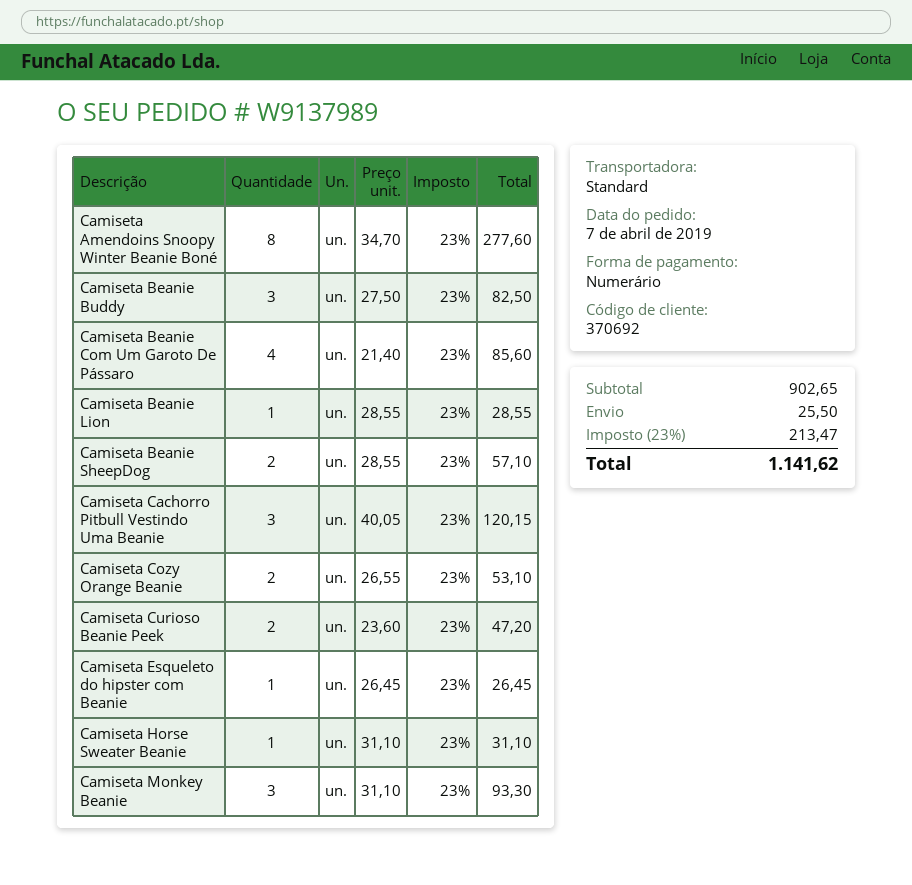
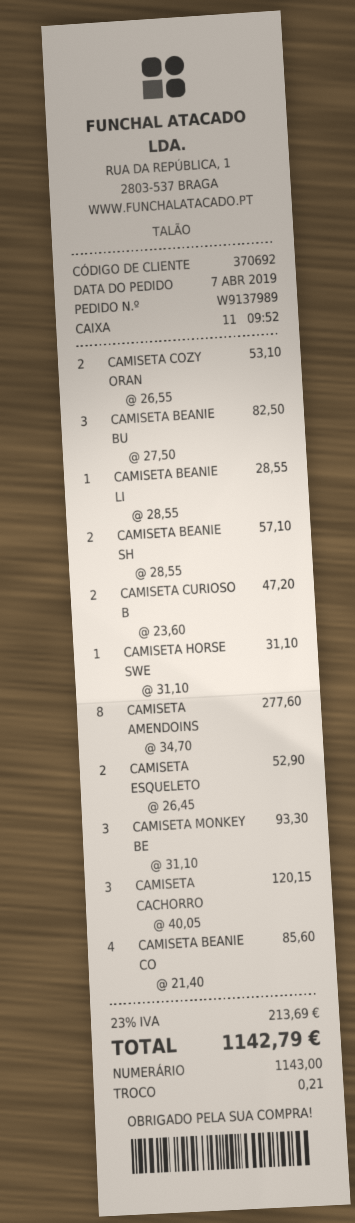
Camiseta Esqueleto do hipster com Beanie: 1 x 26.45 = 26.45 -> 2 x 26.45 = 52.90
shipping: 25.50 -> none
tax: 23% = 213.47 -> 23% = 213.69
total: 1141.62 -> 1142.79

